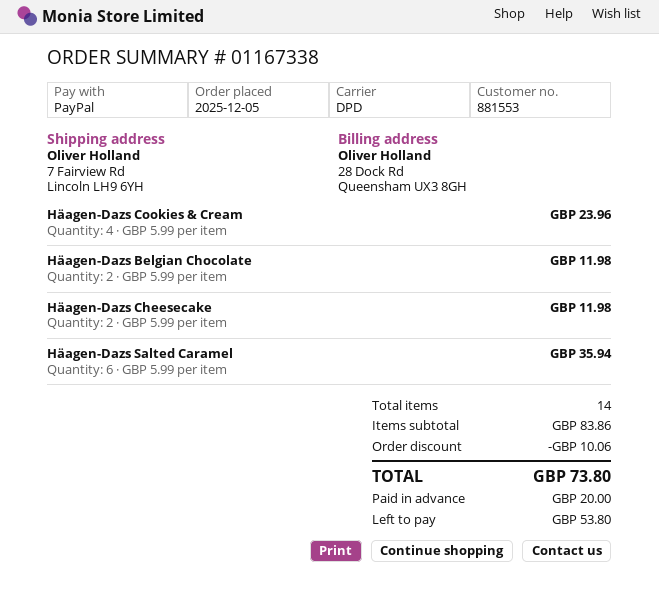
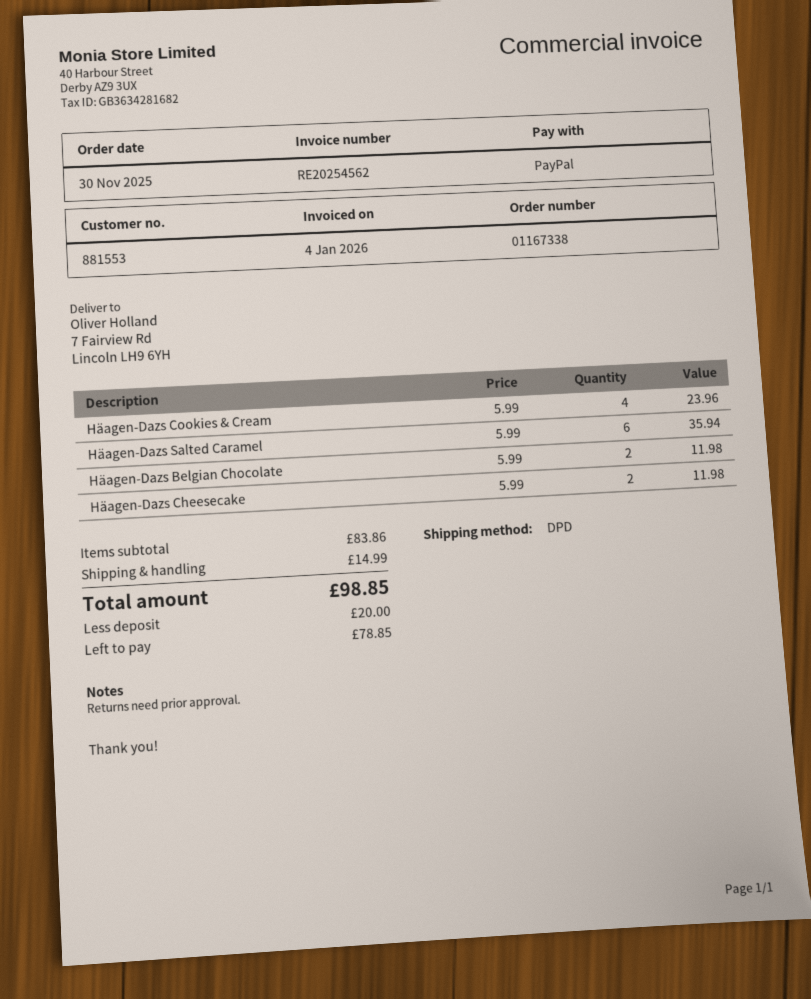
order date: 2025-12-05 -> 2025-11-30
discount: 10.06 -> none
shipping: none -> 14.99
total: 73.80 -> 98.85
balance: 53.80 -> 78.85

